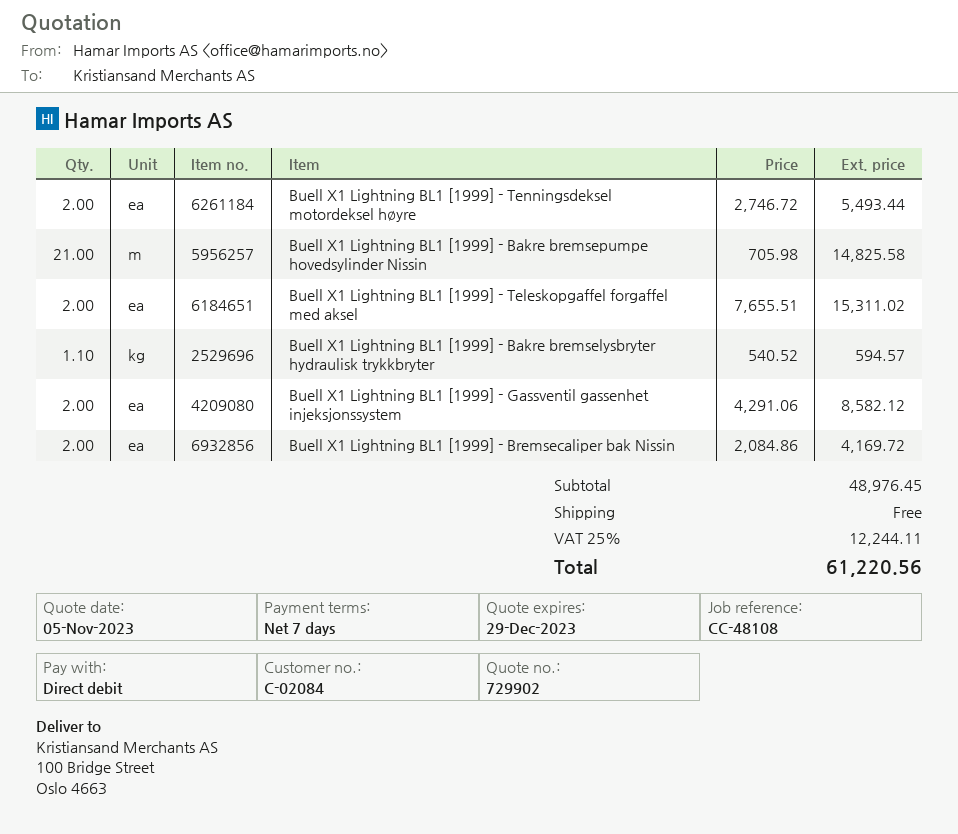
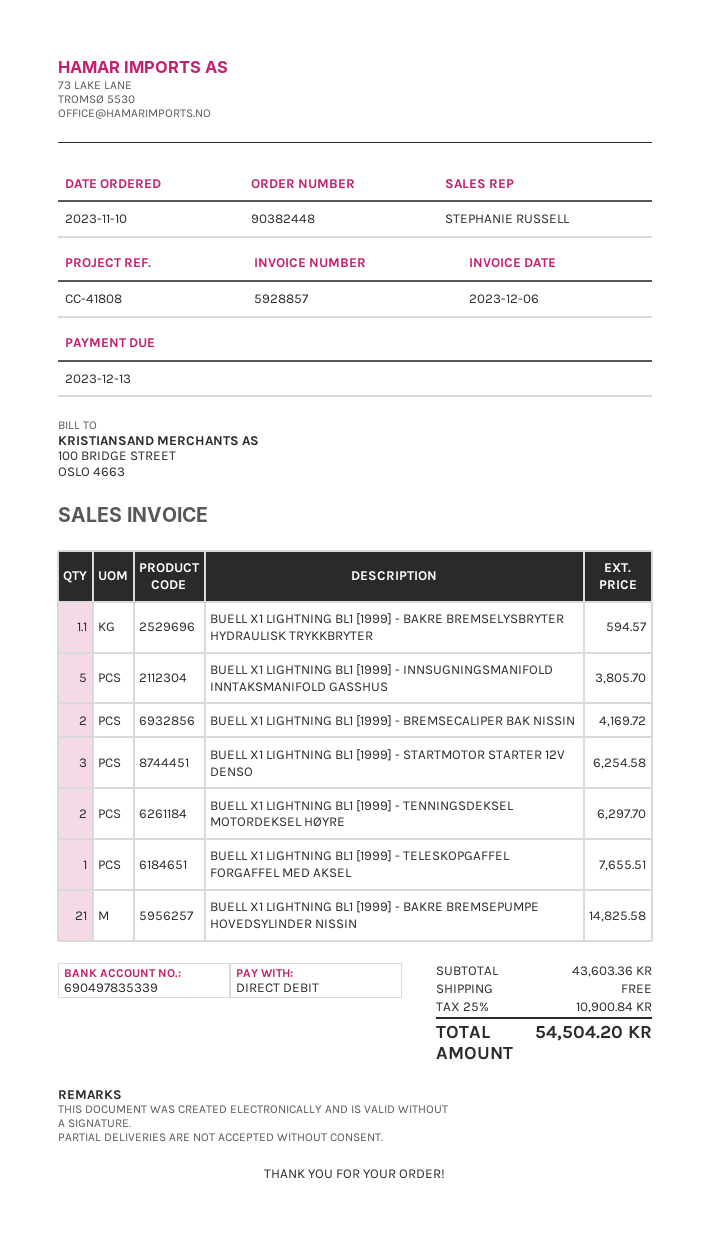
reference: CC-48108 -> CC-41808
Buell X1 Lightning BL1 [1999] - Tenningsdeksel motordeksel høyre: 2 for 5493.44 -> 2 for 6297.70
Buell X1 Lightning BL1 [1999] - Teleskopgaffel forgaffel med aksel: 2 for 15311.02 -> 1 for 7655.51
Buell X1 Lightning BL1 [1999] - Gassventil gassenhet injeksjonssystem: 2 for 8582.12 -> none
BUELL X1 LIGHTNING BL1 [1999] - INNSUGNINGSMANIFOLD INNTAKSMANIFOLD GASSHUS: none -> 5 for 3805.70
BUELL X1 LIGHTNING BL1 [1999] - STARTMOTOR STARTER 12V DENSO: none -> 3 for 6254.58
subtotal: 48976.45 -> 43603.36
tax: 25% = 12244.11 -> 25% = 10900.84
total: 61220.56 -> 54504.20

